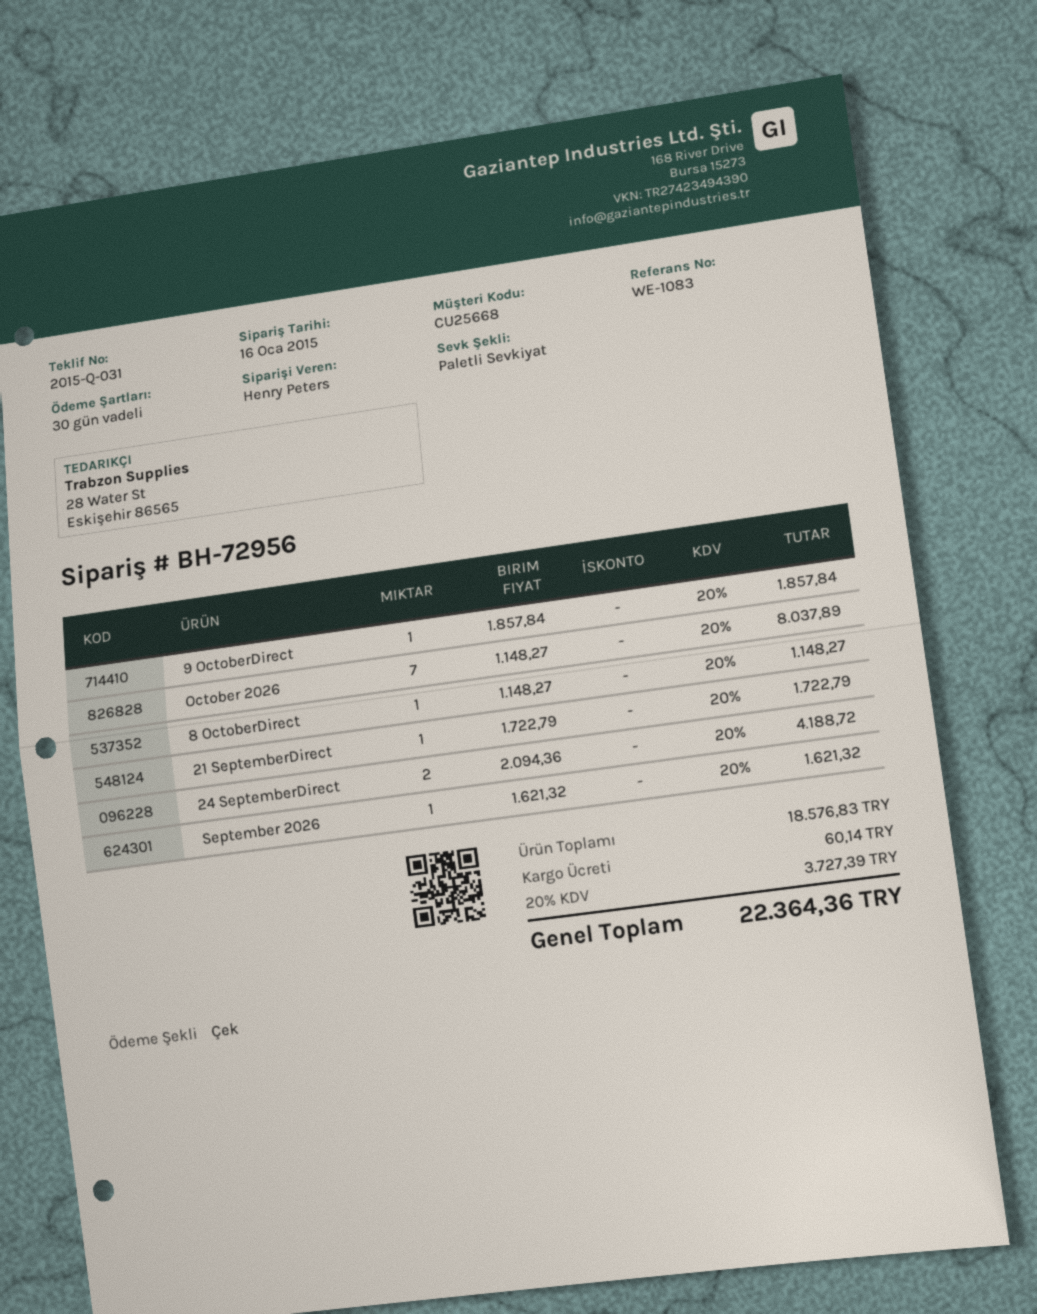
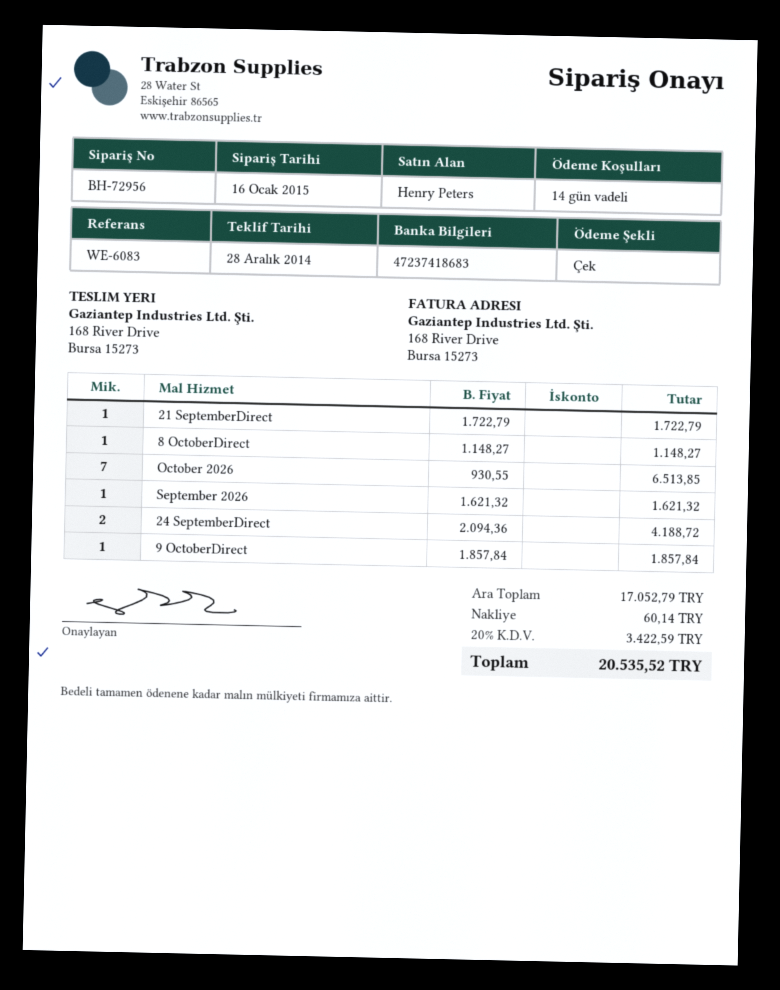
payment terms: 30 days -> 14 days
reference: WE-1083 -> WE-6083
October 2026: 7 x 1148.27 = 8037.89 -> 7 x 930.55 = 6513.85
subtotal: 18576.83 -> 17052.79
tax: 20% = 3727.39 -> 20% = 3422.59
total: 22364.36 -> 20535.52

